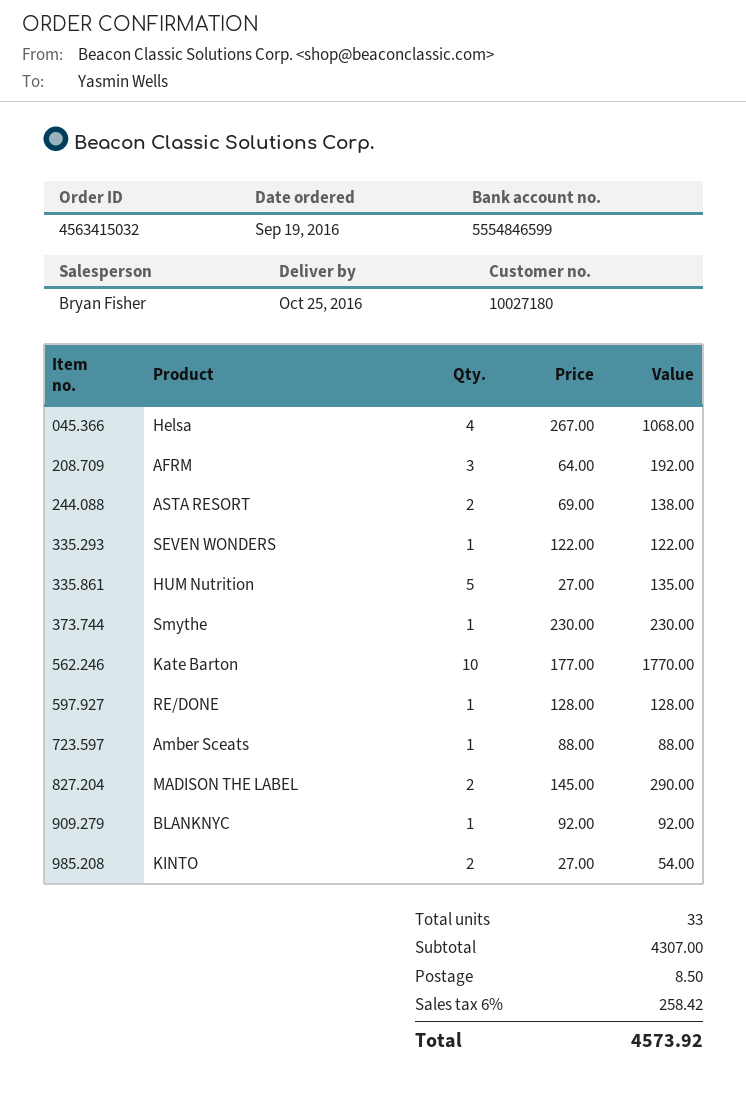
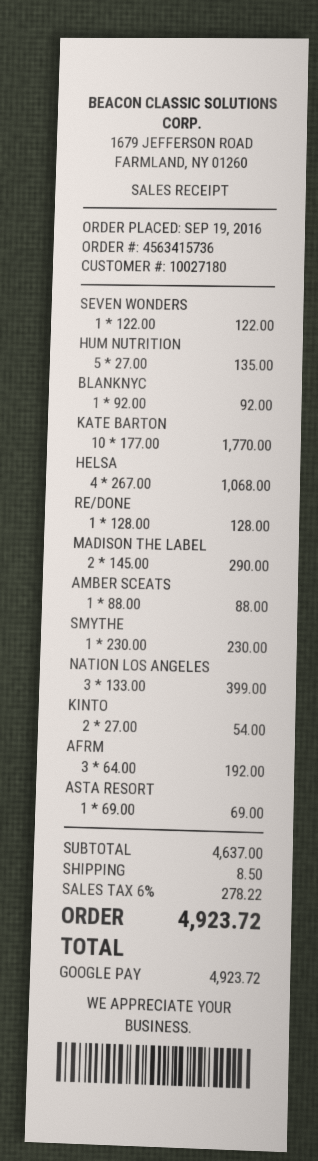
order number: 4563415032 -> 4563415736
ASTA RESORT: 2 x 69.00 = 138.00 -> 1 x 69.00 = 69.00
NATION LOS ANGELES: none -> 3 x 133.00 = 399.00
subtotal: 4307.00 -> 4637.00
tax: 6% = 258.42 -> 6% = 278.22
total: 4573.92 -> 4923.72

